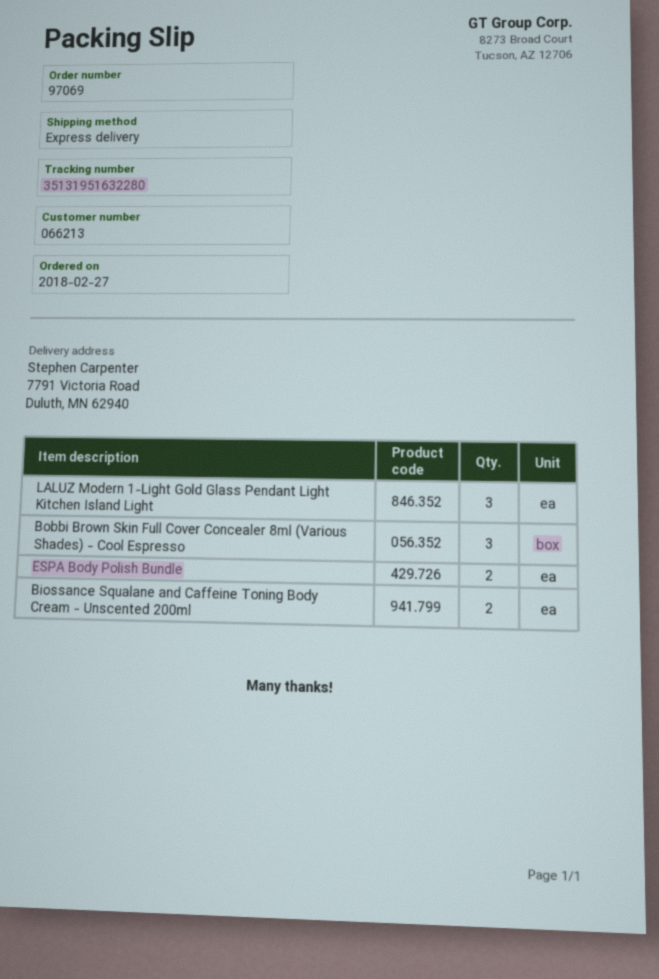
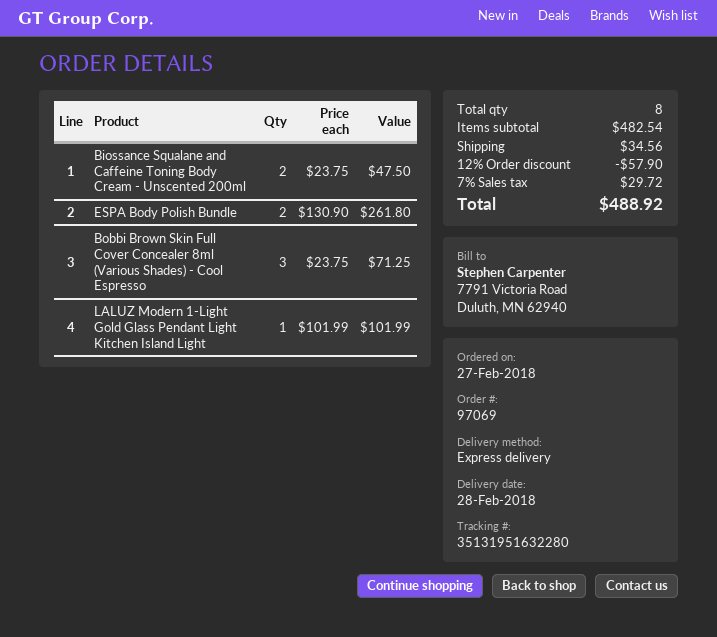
LALUZ Modern 1-Light Gold Glass Pendant Light Kitchen Island Light: 3 -> 1

